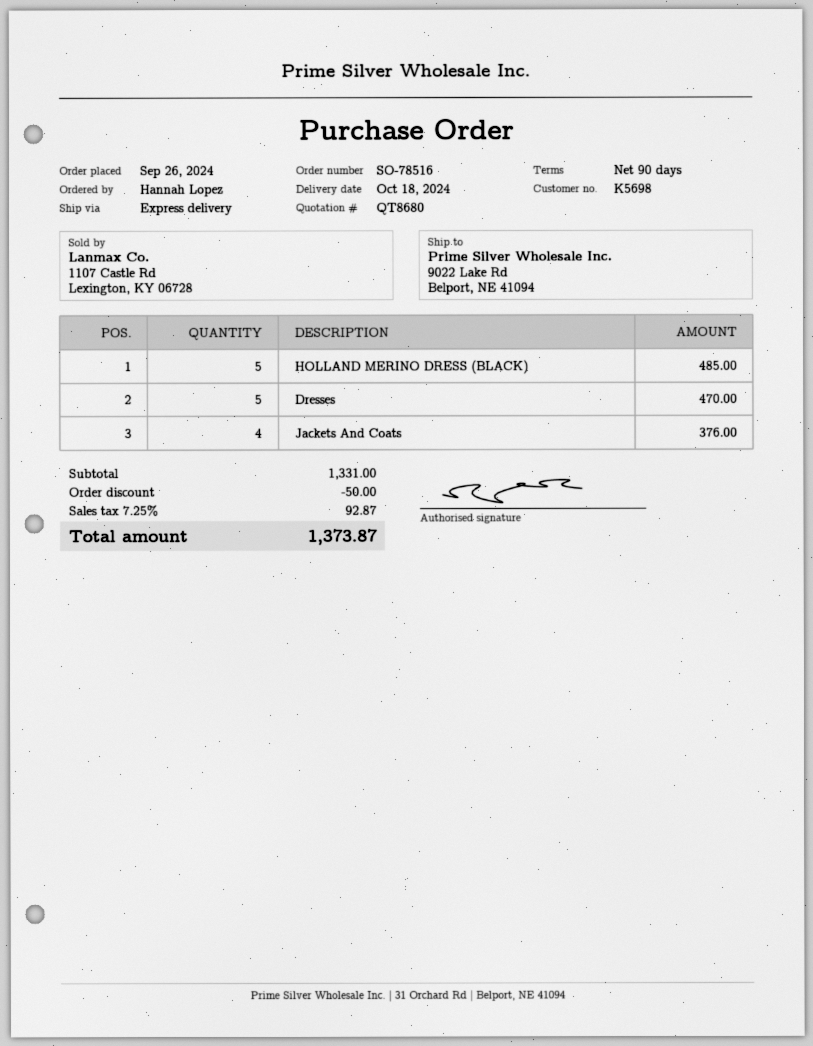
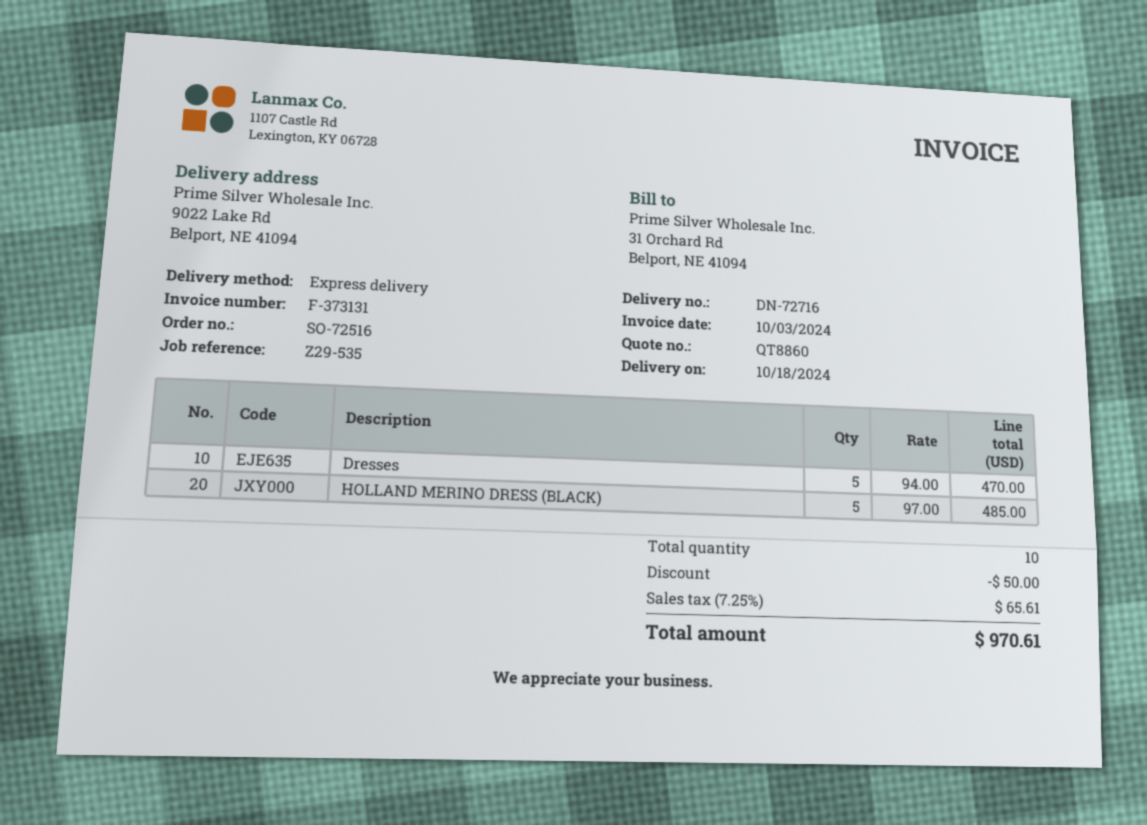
quote number: QT8680 -> QT8860
order number: SO-78516 -> SO-72516
Jackets And Coats: 4 for 376.00 -> none
tax: 7.25% = 92.87 -> 7.25% = 65.61
total: 1373.87 -> 970.61

